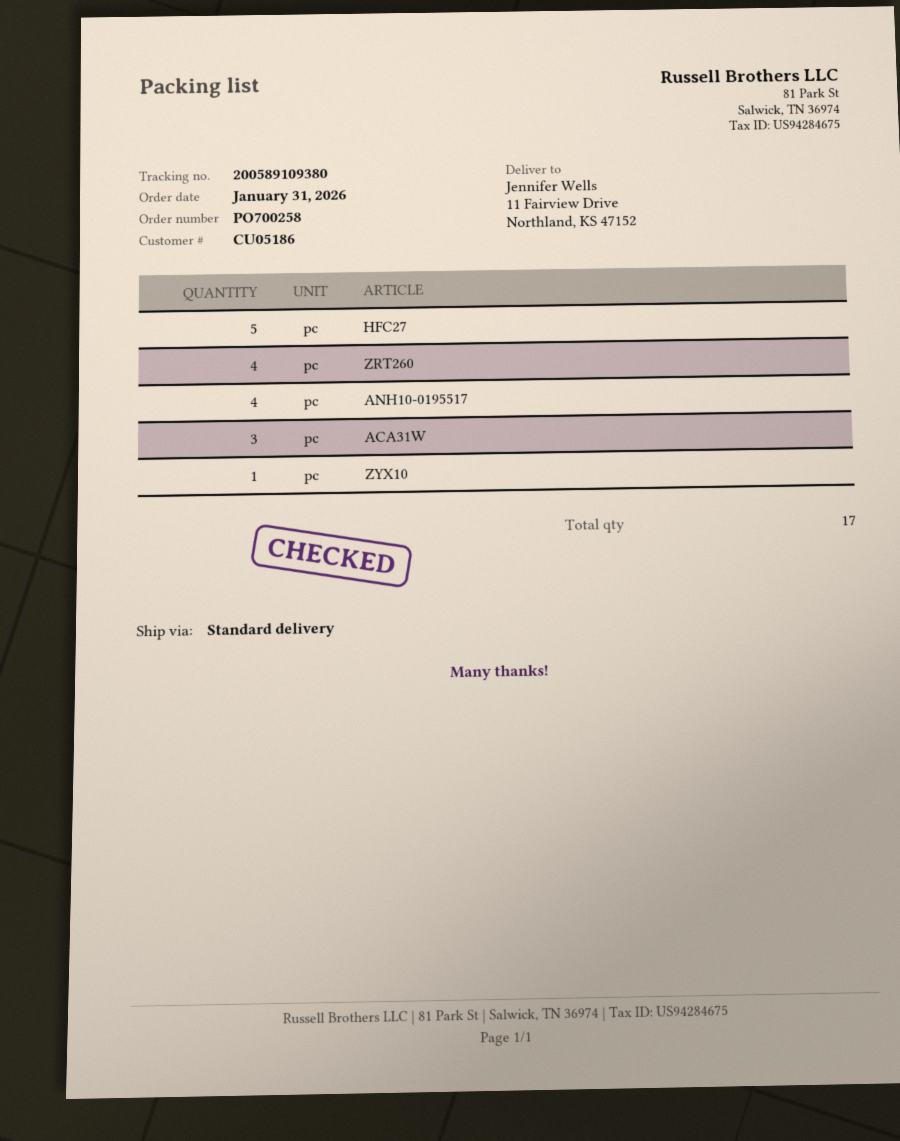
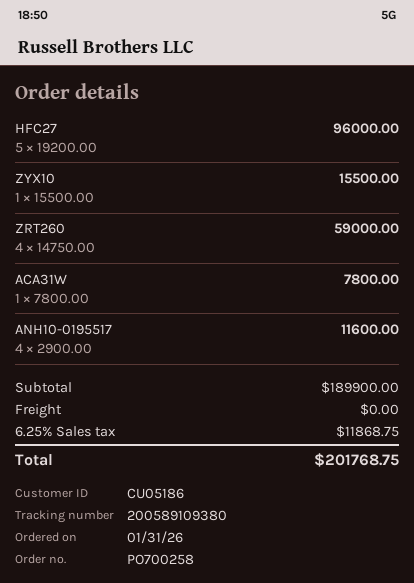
ACA31W: 3 -> 1

